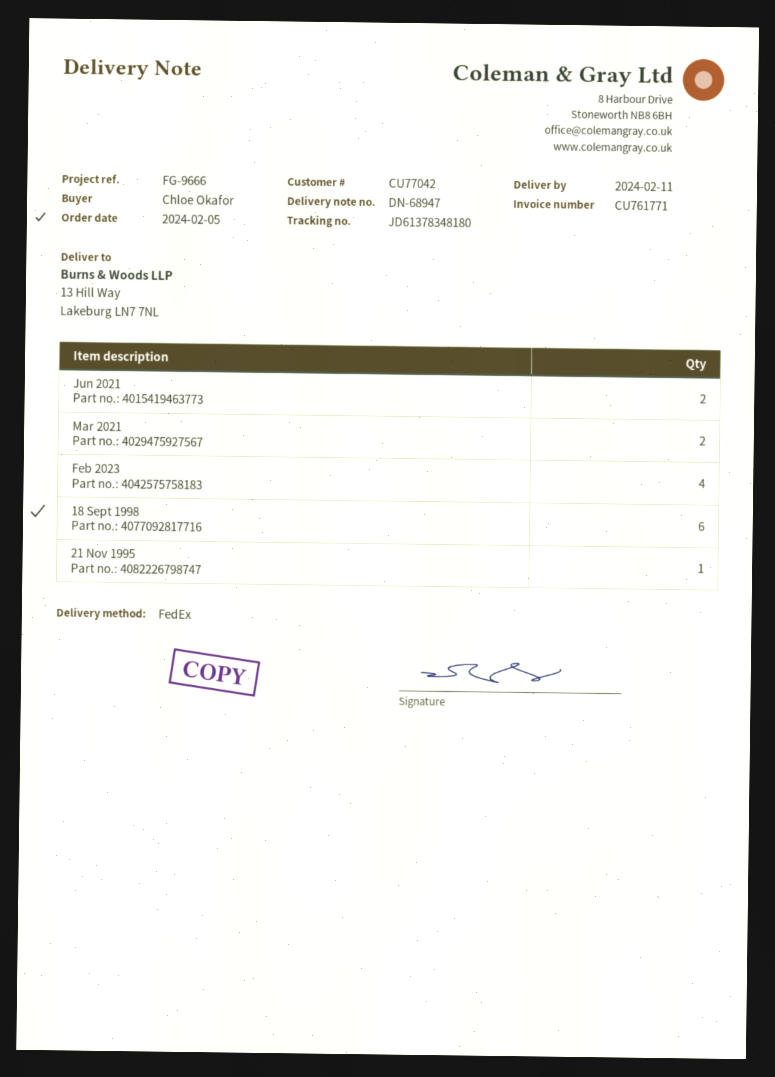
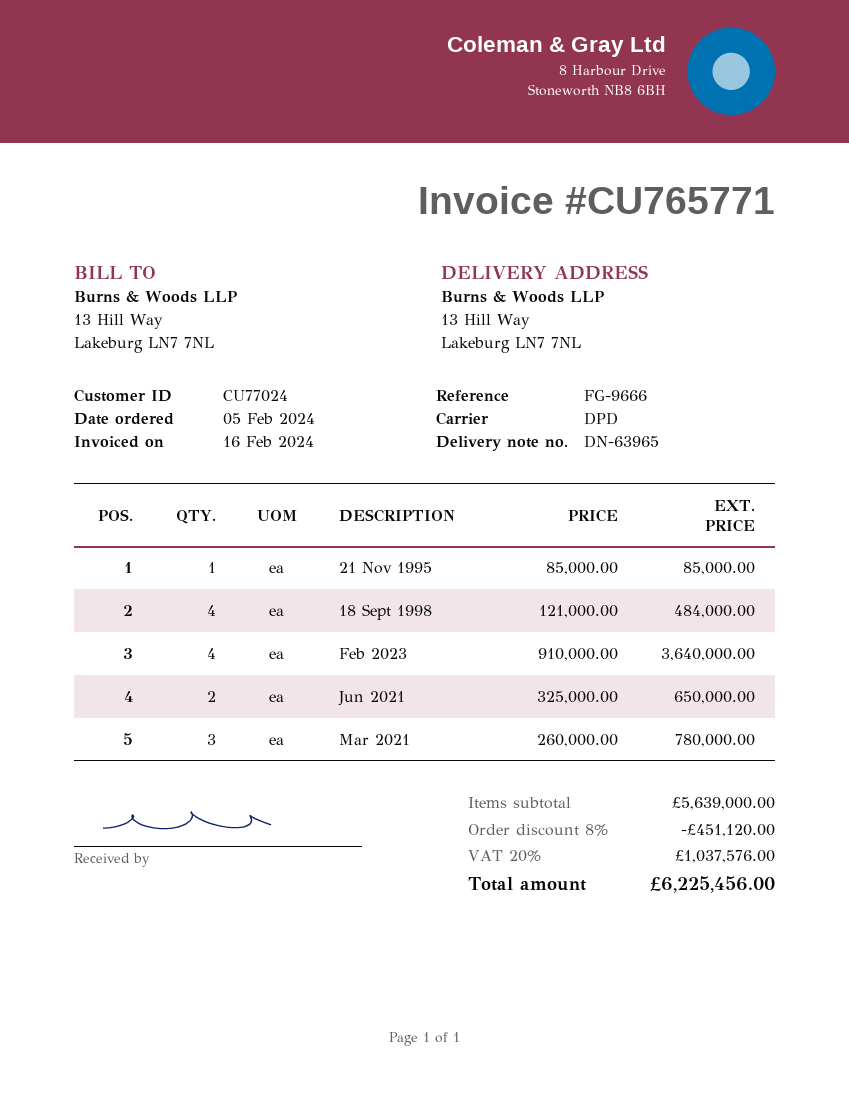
delivery note number: DN-68947 -> DN-63965
invoice number: CU761771 -> CU765771
customer number: CU77042 -> CU77024
shipping method: FedEx -> DPD
Mar 2021: 2 -> 3
18 Sept 1998: 6 -> 4

